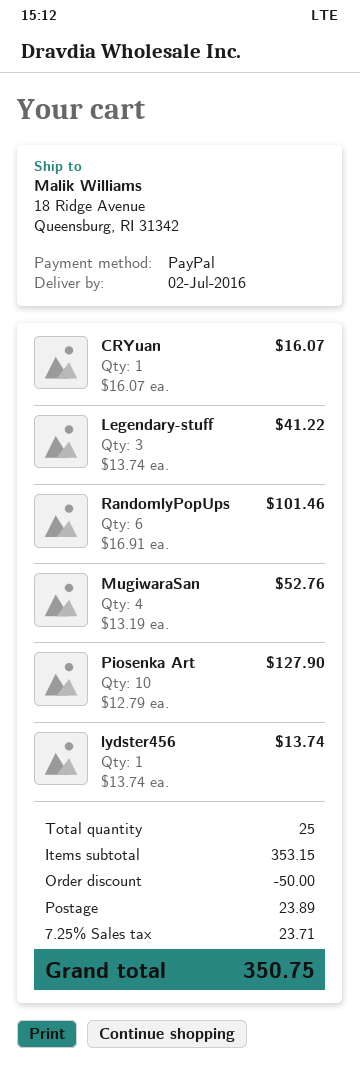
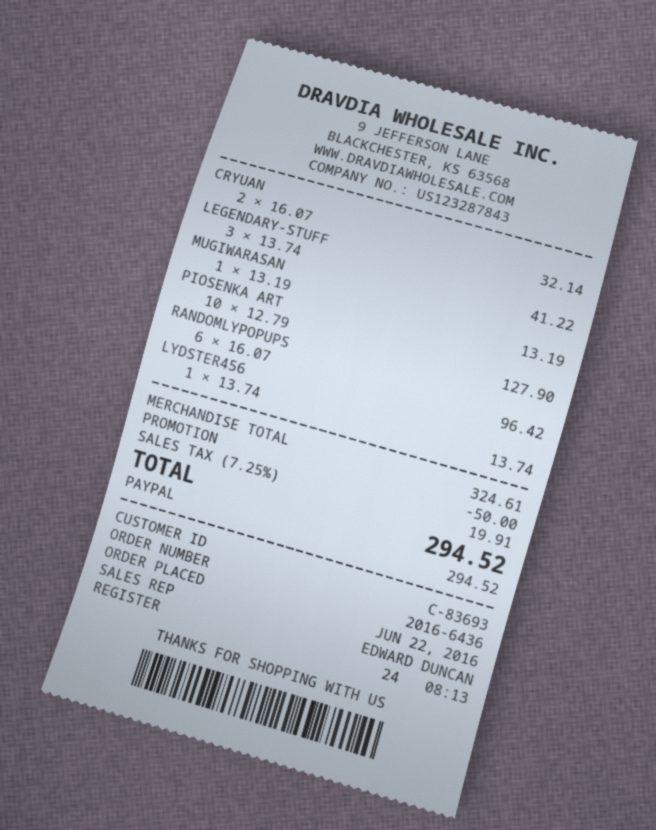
CRYuan: 1 x 16.07 = 16.07 -> 2 x 16.07 = 32.14
RandomlyPopUps: 6 x 16.91 = 101.46 -> 6 x 16.07 = 96.42
MugiwaraSan: 4 x 13.19 = 52.76 -> 1 x 13.19 = 13.19
subtotal: 353.15 -> 324.61
shipping: 23.89 -> none
tax: 7.25% = 23.71 -> 7.25% = 19.91
total: 350.75 -> 294.52

